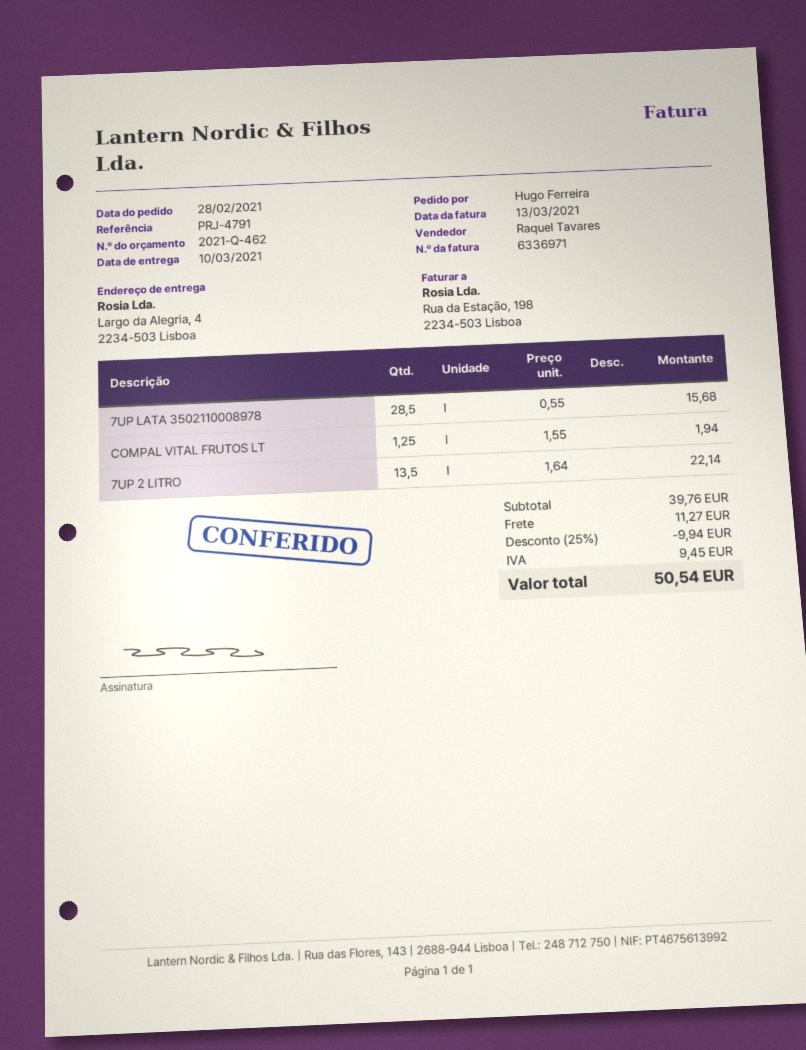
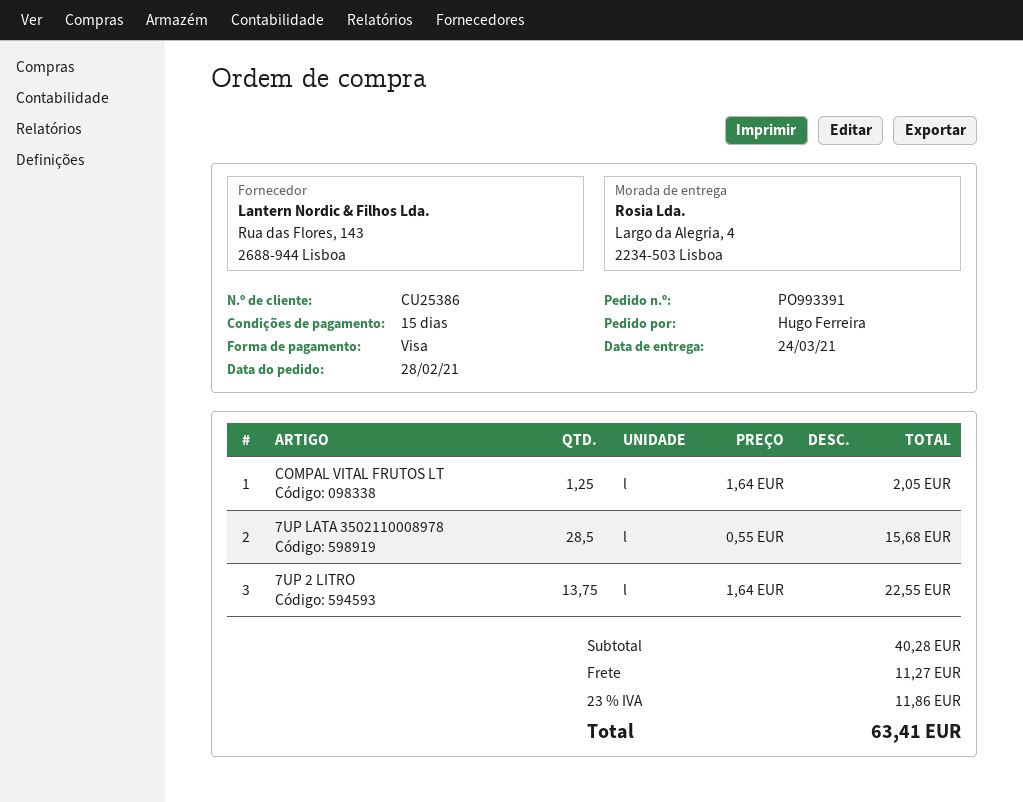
delivery date: 2021-03-10 -> 2021-03-24
COMPAL VITAL FRUTOS LT: 1.25 x 1.55 = 1.94 -> 1.25 x 1.64 = 2.05
7UP 2 LITRO: 13.5 x 1.64 = 22.14 -> 13.75 x 1.64 = 22.55
subtotal: 39.76 -> 40.28
discount: 25% = 9.94 -> none
tax: 9.45 -> 11.86
total: 50.54 -> 63.41

